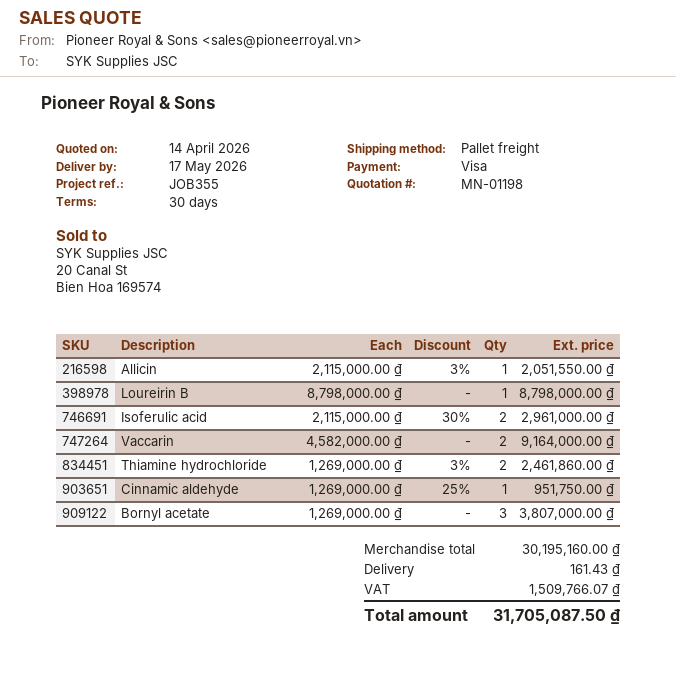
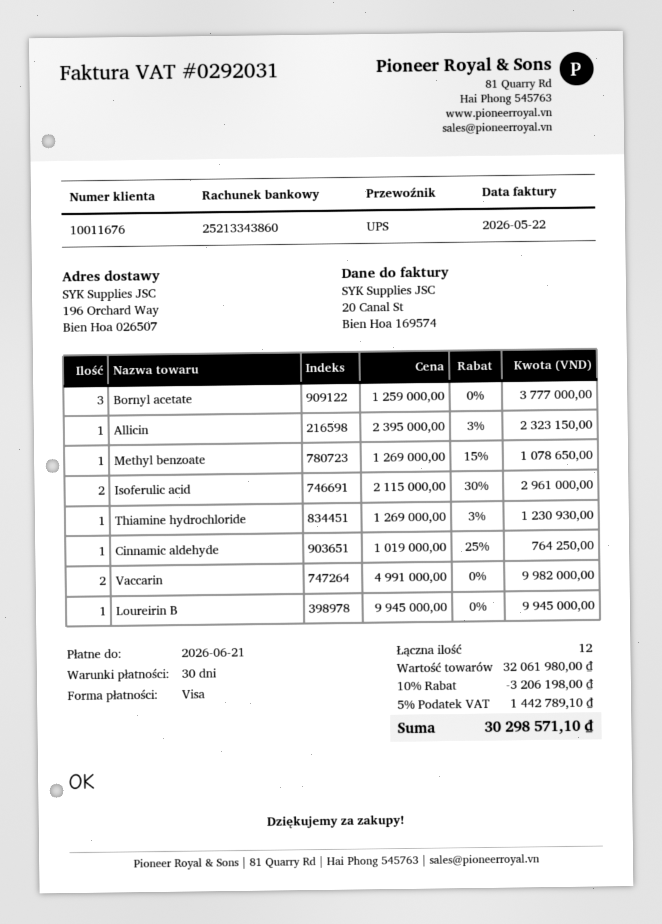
shipping method: pallet freight -> UPS
Allicin: 1 x 2115000.00 - 3% = 2051550.00 -> 1 x 2395000.00 - 3% = 2323150.00
Loureirin B: 1 x 8798000.00 = 8798000.00 -> 1 x 9945000.00 = 9945000.00
Vaccarin: 2 x 4582000.00 = 9164000.00 -> 2 x 4991000.00 = 9982000.00
Thiamine hydrochloride: 2 x 1269000.00 - 3% = 2461860.00 -> 1 x 1269000.00 - 3% = 1230930.00
Cinnamic aldehyde: 1 x 1269000.00 - 25% = 951750.00 -> 1 x 1019000.00 - 25% = 764250.00
Bornyl acetate: 3 x 1269000.00 = 3807000.00 -> 3 x 1259000.00 = 3777000.00
Methyl benzoate: none -> 1 x 1269000.00 - 15% = 1078650.00
subtotal: 30195160.00 -> 32061980.00
discount: none -> 10% = 3206198.00
shipping: 161.43 -> none
tax: 1509766.07 -> 1442789.10
total: 31705087.50 -> 30298571.10

